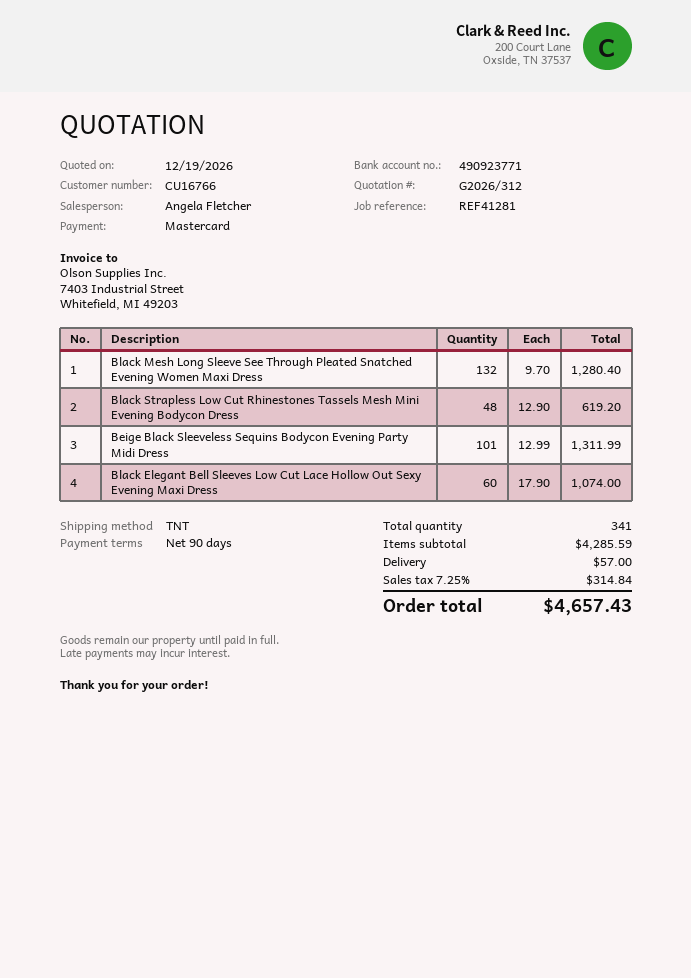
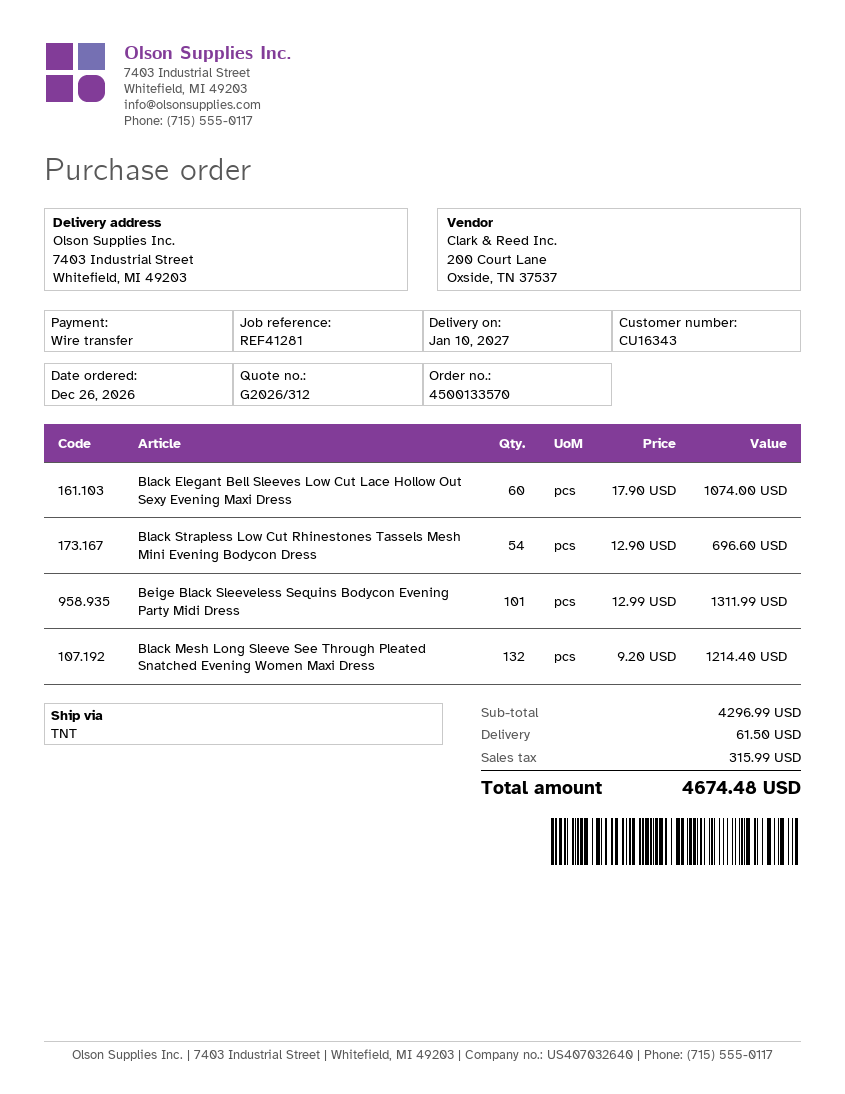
customer number: CU16766 -> CU16343
payment method: Mastercard -> bank transfer
Black Mesh Long Sleeve See Through Pleated Snatched Evening Women Maxi Dress: 132 x 9.70 = 1280.40 -> 132 x 9.20 = 1214.40
Black Strapless Low Cut Rhinestones Tassels Mesh Mini Evening Bodycon Dress: 48 x 12.90 = 619.20 -> 54 x 12.90 = 696.60
subtotal: 4285.59 -> 4296.99
shipping: 57.00 -> 61.50
tax: 314.84 -> 315.99
total: 4657.43 -> 4674.48

